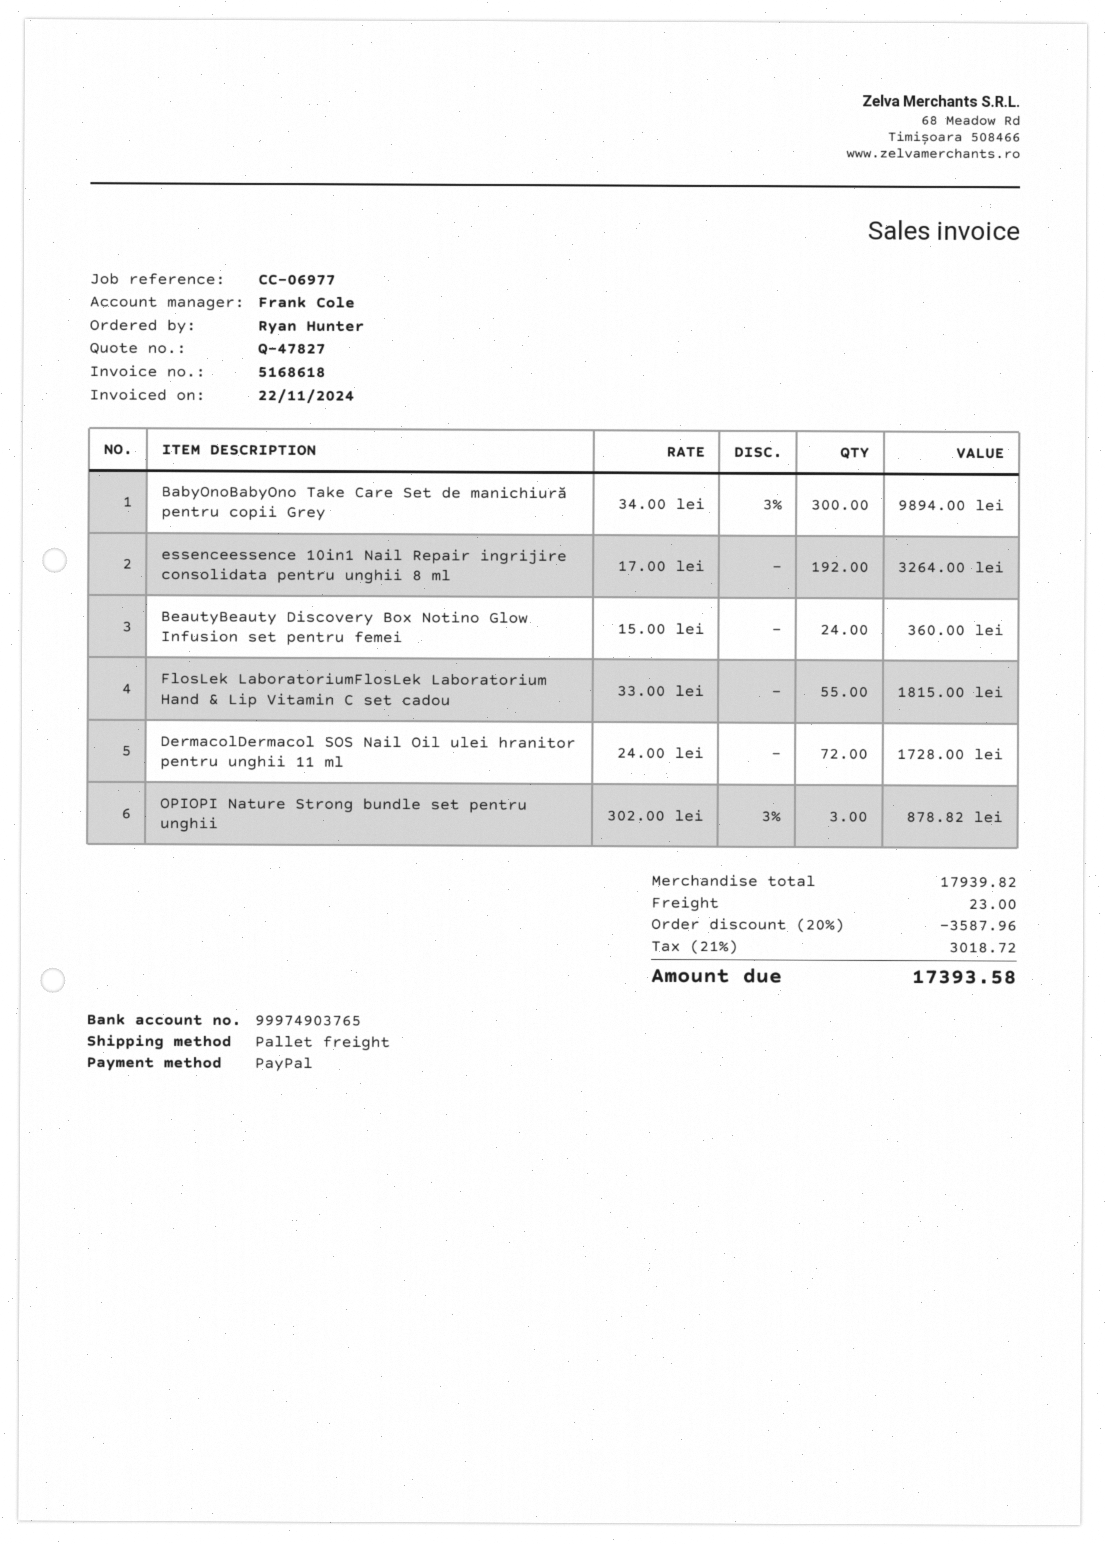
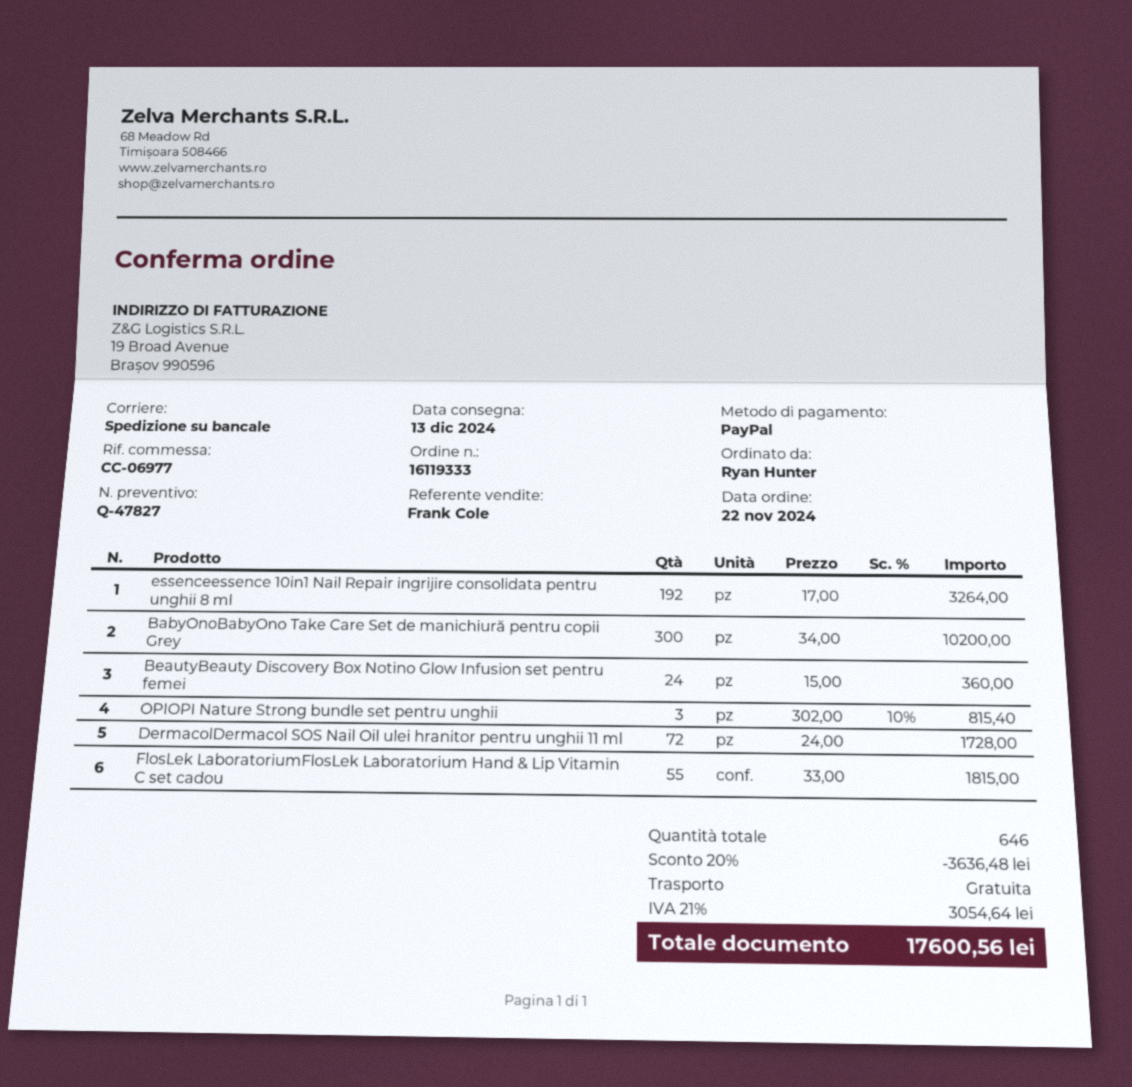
BabyOnoBabyOno Take Care Set de manichiură pentru copii Grey: 300 x 34.00 - 3% = 9894.00 -> 300 x 34.00 = 10200.00
OPIOPI Nature Strong bundle set pentru unghii: 3 x 302.00 - 3% = 878.82 -> 3 x 302.00 - 10% = 815.40
discount: 20% = 3587.96 -> 20% = 3636.48
shipping: 23.00 -> 0.00
tax: 21% = 3018.72 -> 21% = 3054.64
total: 17393.58 -> 17600.56

